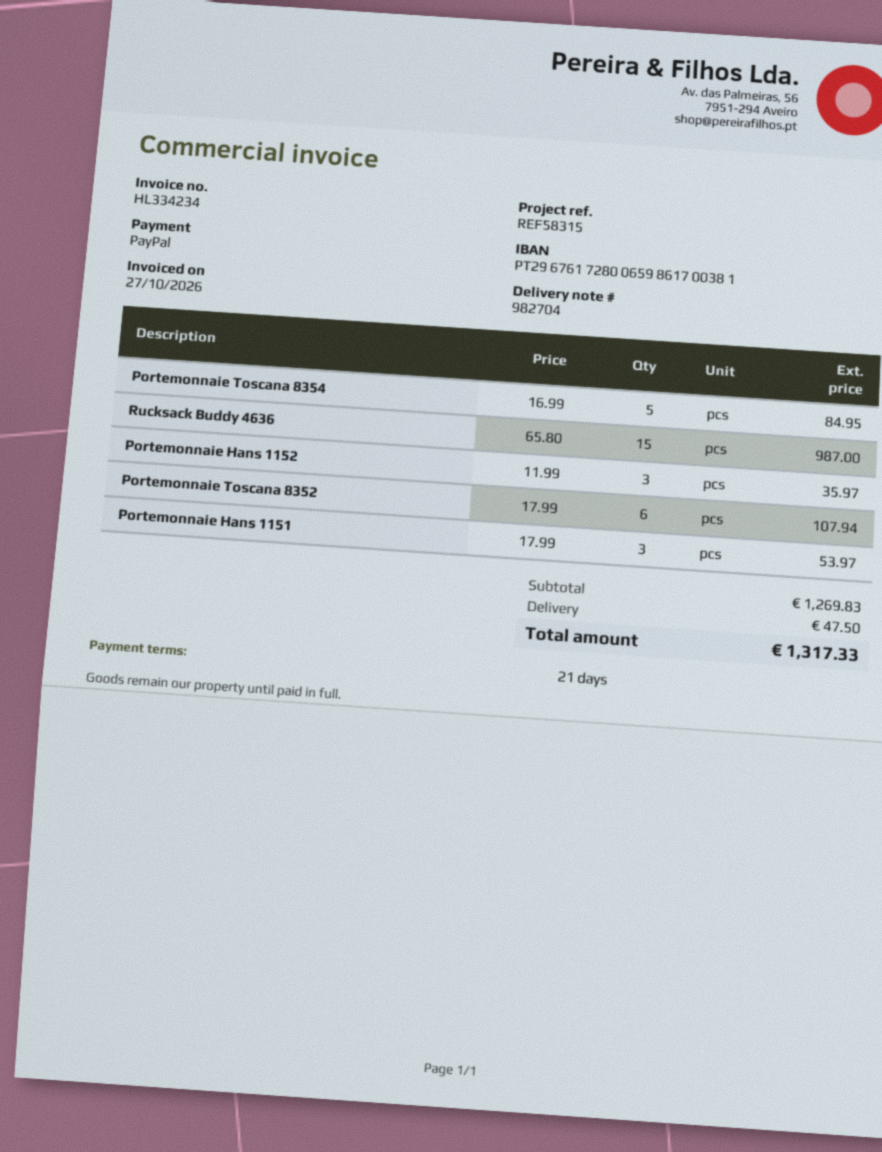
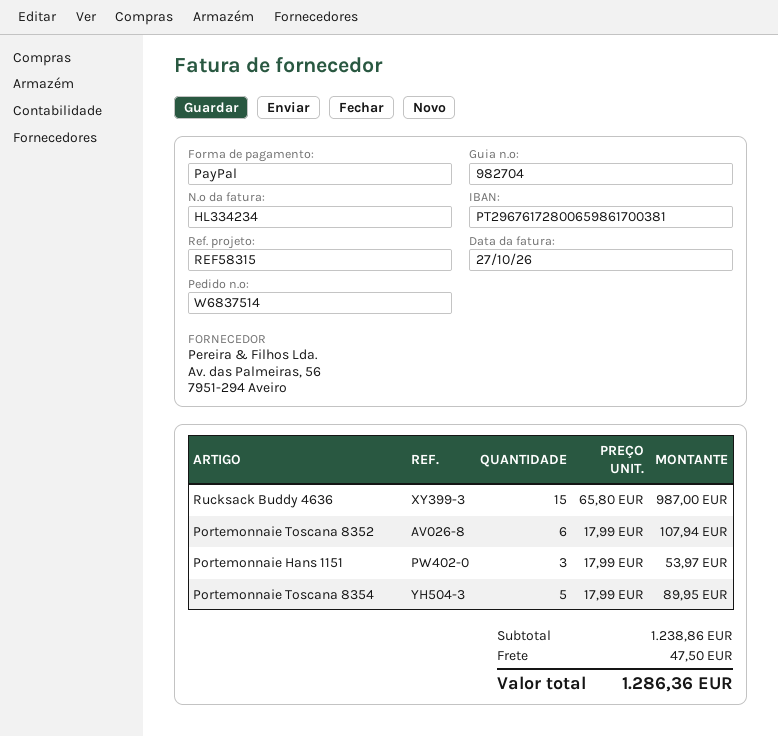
Portemonnaie Toscana 8354: 5 x 16.99 = 84.95 -> 5 x 17.99 = 89.95
Portemonnaie Hans 1152: 3 x 11.99 = 35.97 -> none
subtotal: 1269.83 -> 1238.86
total: 1317.33 -> 1286.36

